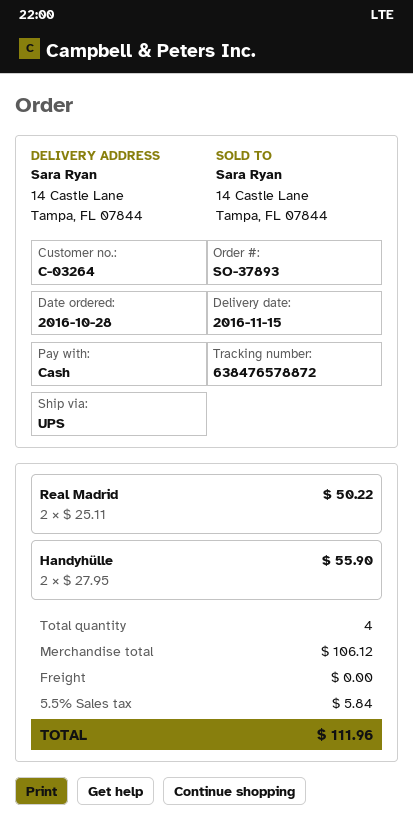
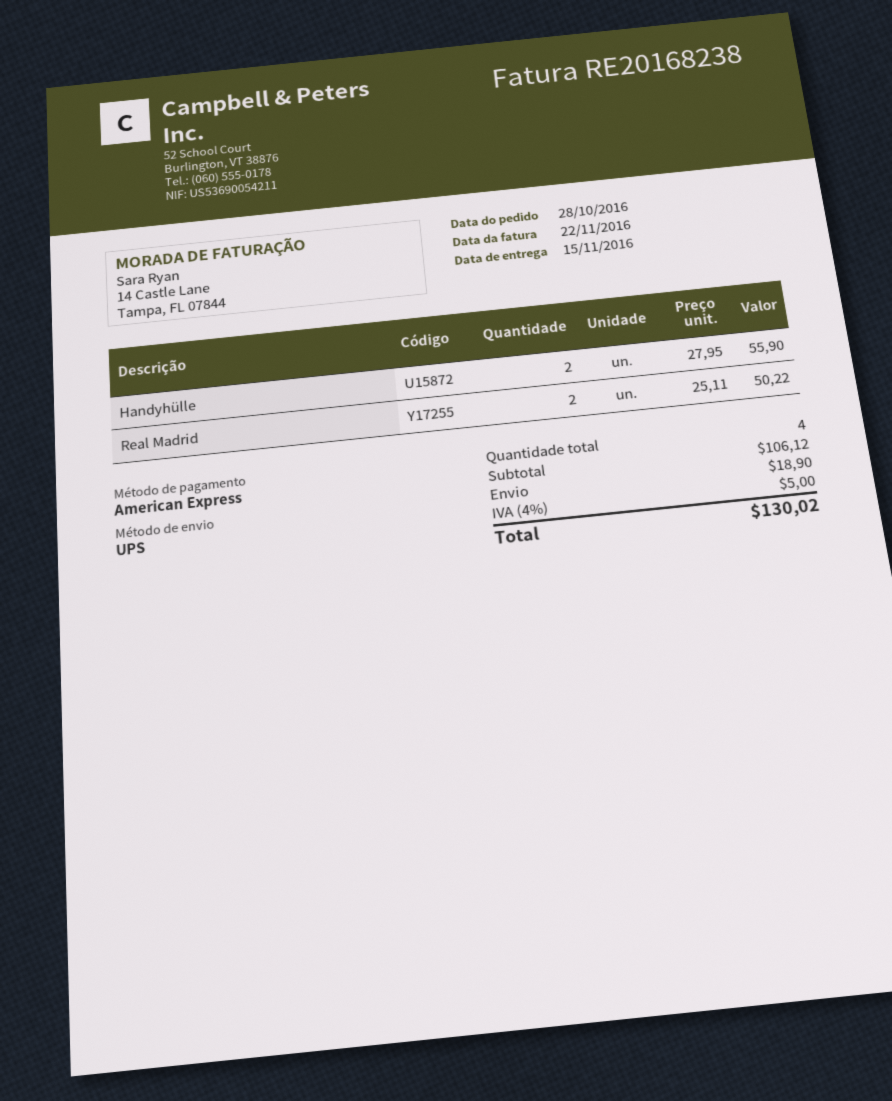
payment method: cash -> American Express
shipping: 0.00 -> 18.90
tax: 5.5% = 5.84 -> 4% = 5.00
total: 111.96 -> 130.02

